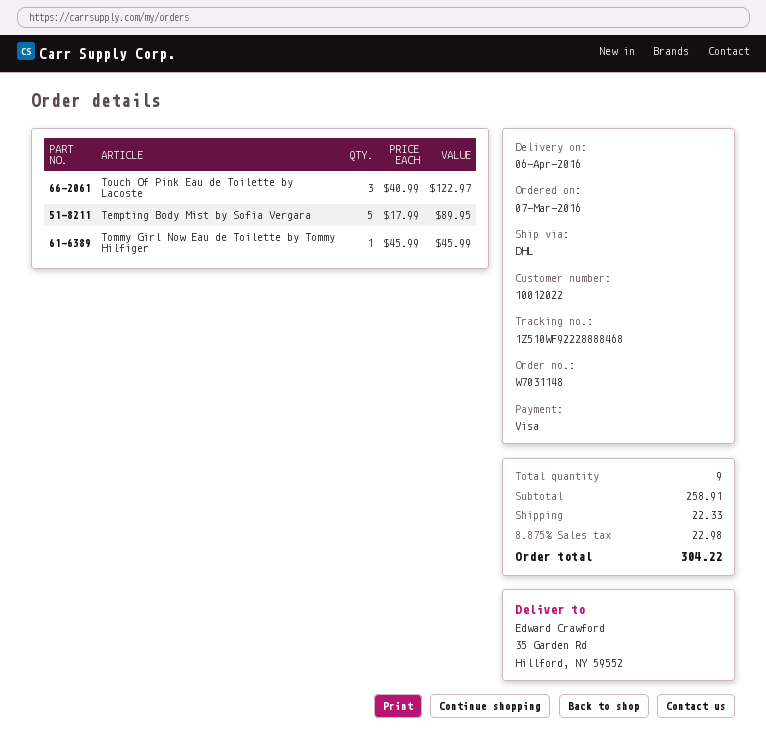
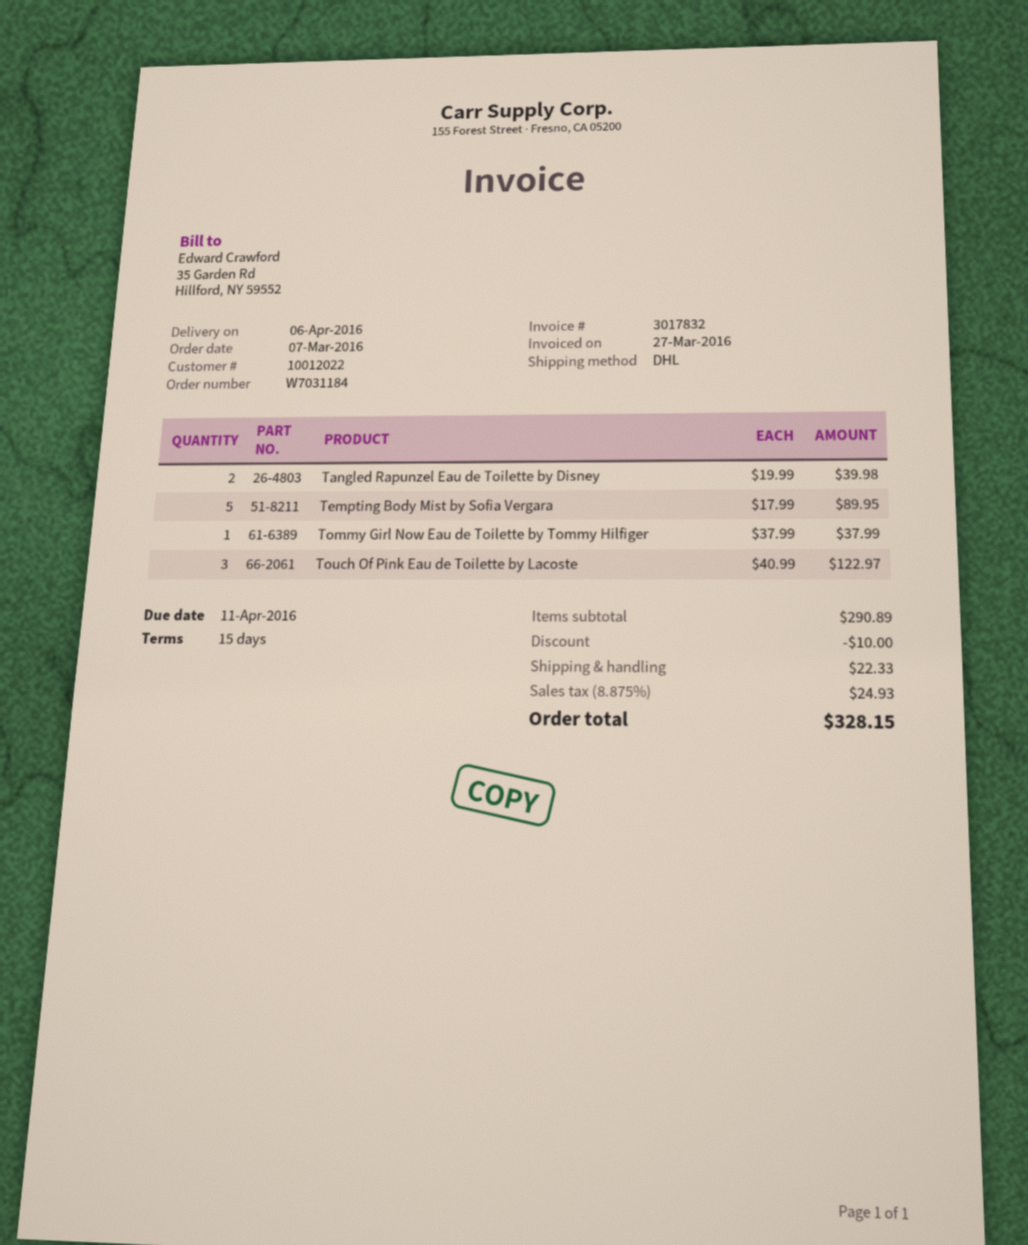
order number: W7031148 -> W7031184
Tommy Girl Now Eau de Toilette by Tommy Hilfiger: 1 x 45.99 = 45.99 -> 1 x 37.99 = 37.99
Tangled Rapunzel Eau de Toilette by Disney: none -> 2 x 19.99 = 39.98
subtotal: 258.91 -> 290.89
discount: none -> 10.00
tax: 8.875% = 22.98 -> 8.875% = 24.93
total: 304.22 -> 328.15

